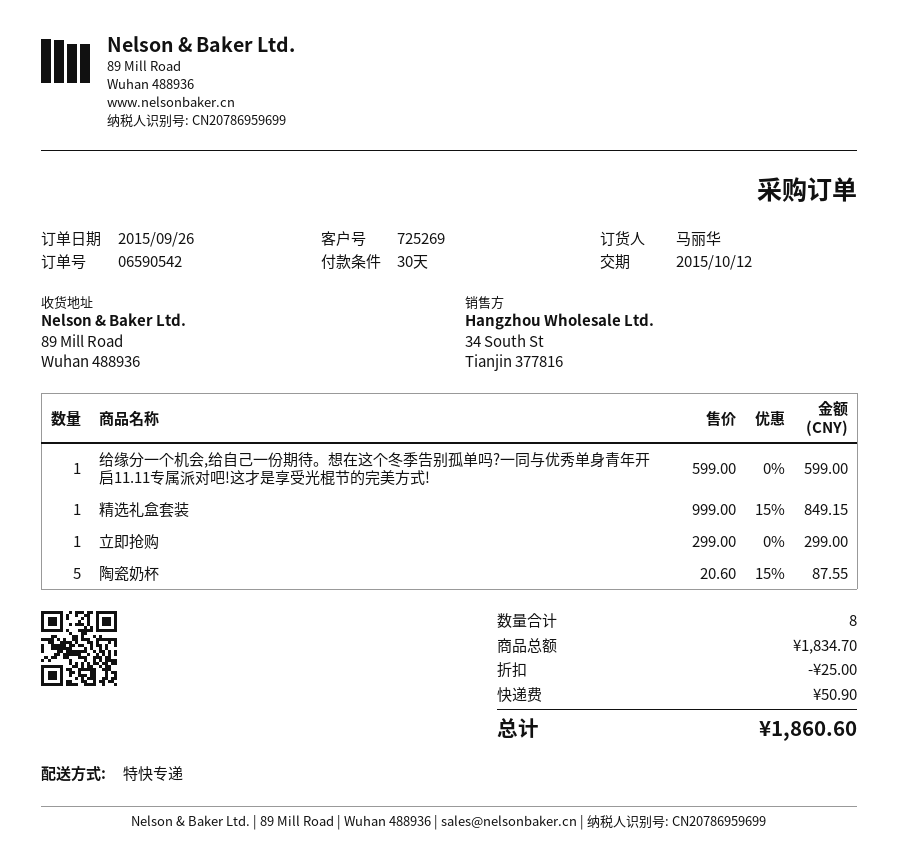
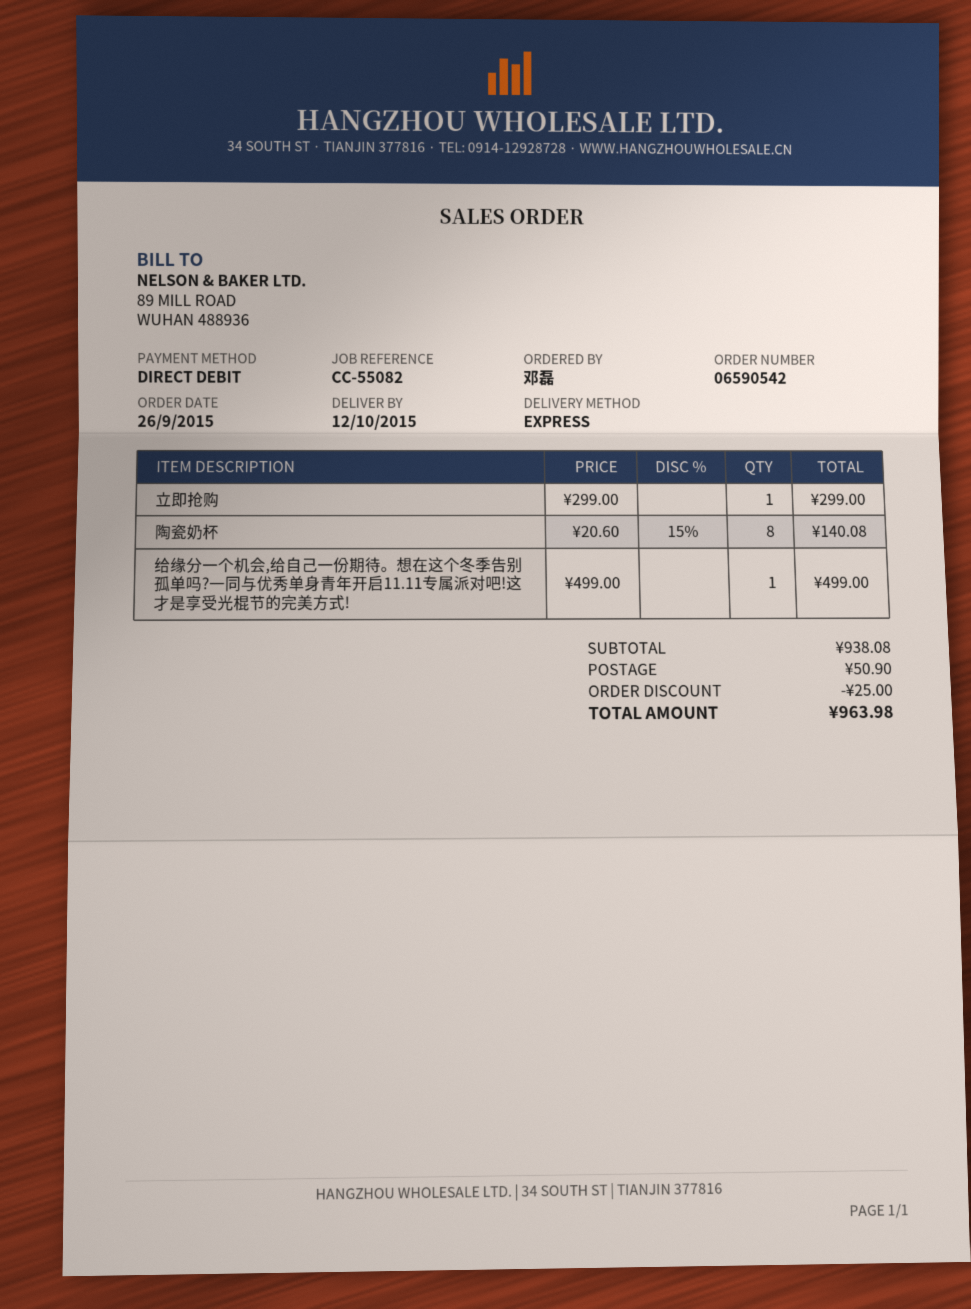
ordered by: 马丽华 -> 邓磊
给缘分一个机会,给自己一份期待。想在这个冬季告别孤单吗?一同与优秀单身青年开启11.11专属派对吧!这才是享受光棍节的完美方式!: 1 x 599.00 = 599.00 -> 1 x 499.00 = 499.00
精选礼盒套装: 1 x 999.00 - 15% = 849.15 -> none
陶瓷奶杯: 5 x 20.60 - 15% = 87.55 -> 8 x 20.60 - 15% = 140.08
subtotal: 1834.70 -> 938.08
total: 1860.60 -> 963.98

